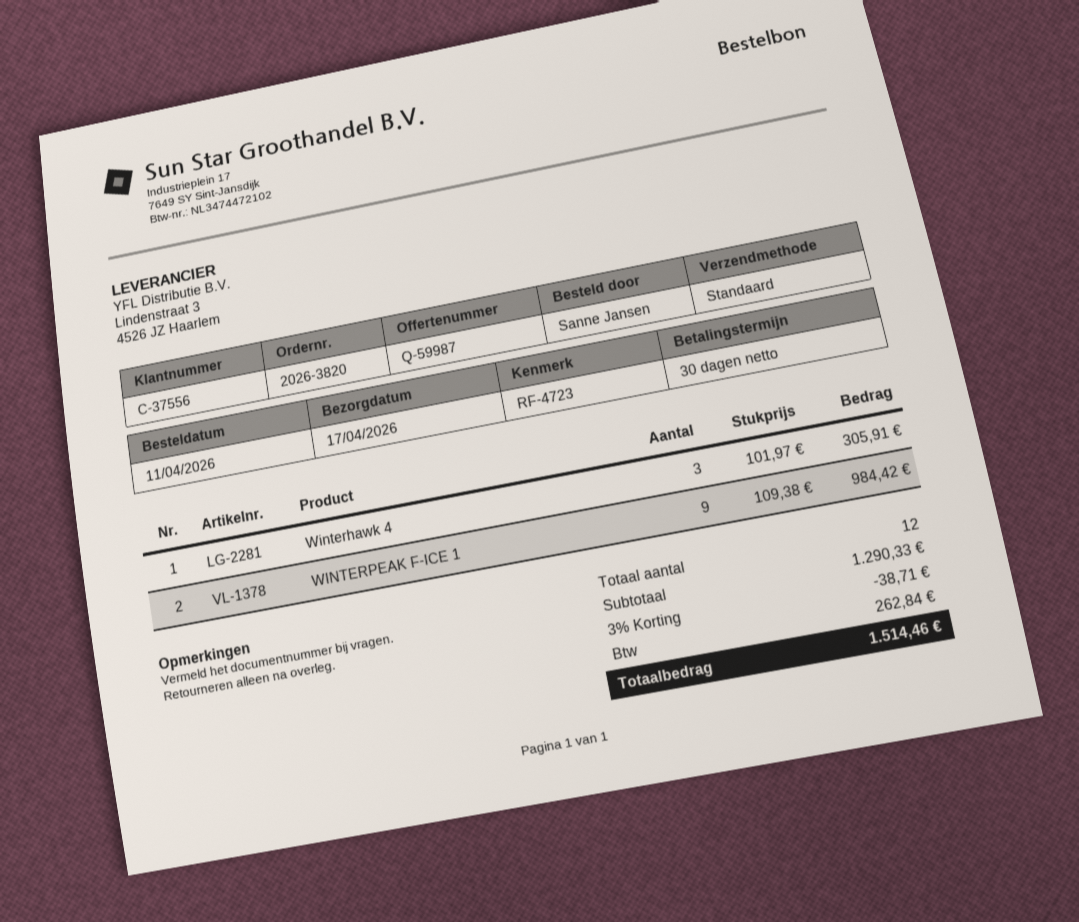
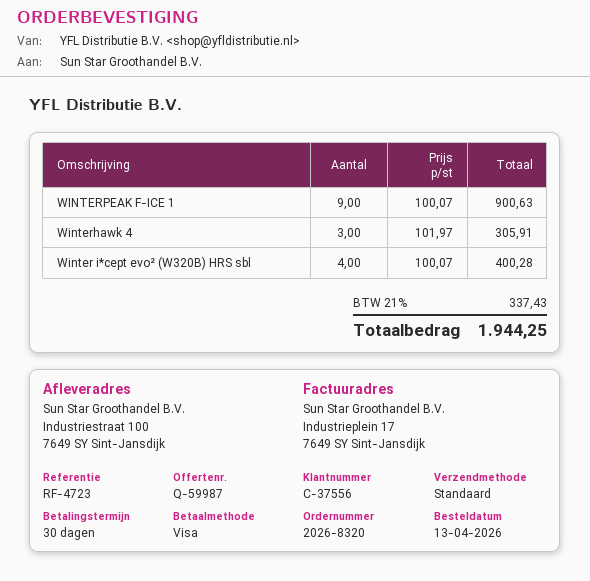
order number: 2026-3820 -> 2026-8320
order date: 2026-04-11 -> 2026-04-13
WINTERPEAK F-ICE 1: 9 x 109.38 = 984.42 -> 9 x 100.07 = 900.63
Winter i*cept evo² (W320B) HRS sbl: none -> 4 x 100.07 = 400.28
discount: 3% = 38.71 -> none
tax: 262.84 -> 337.43
total: 1514.46 -> 1944.25

